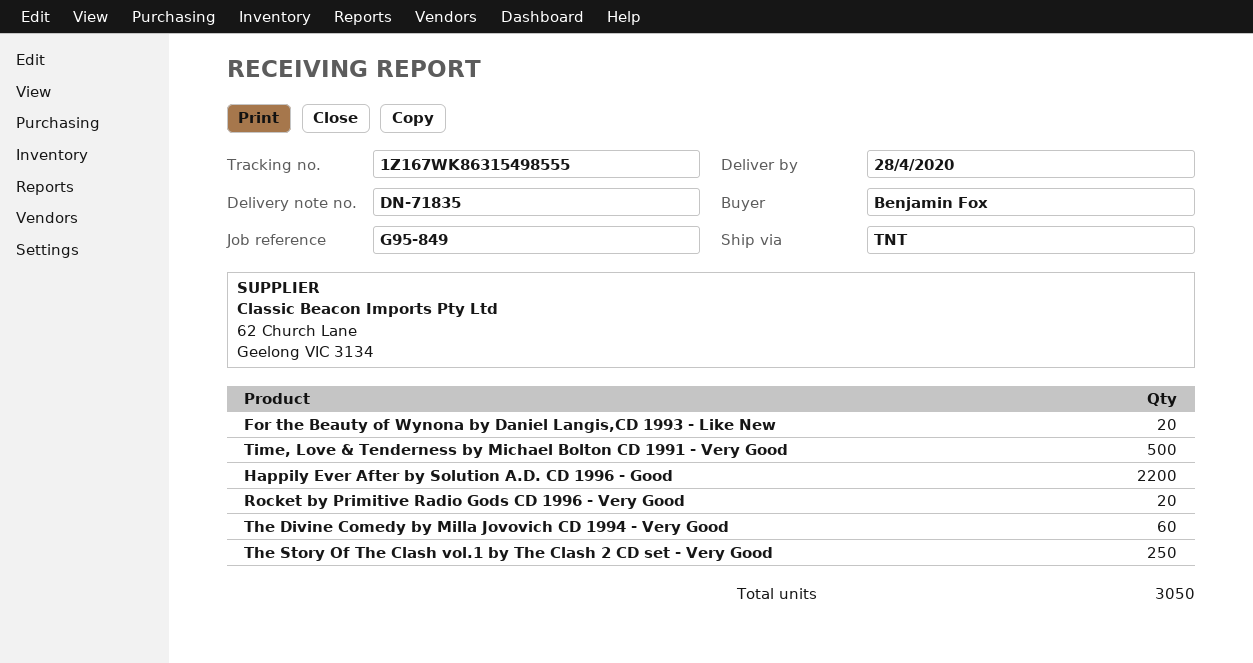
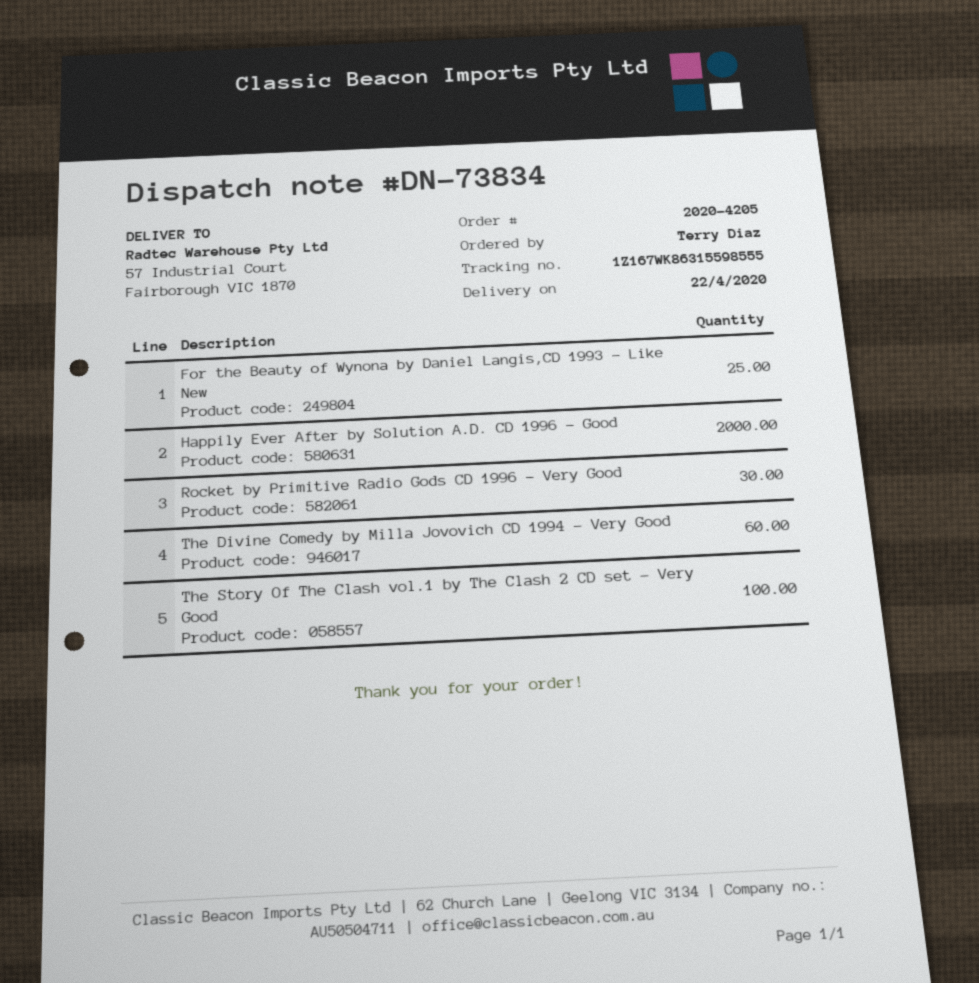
delivery note number: DN-71835 -> DN-73834
delivery date: 2020-04-28 -> 2020-04-22
ordered by: Benjamin Fox -> Terry Diaz
tracking number: 1Z167WK86315498555 -> 1Z167WK86315598555
For the Beauty of Wynona by Daniel Langis,CD 1993 - Like New: 20 -> 25
Time, Love & Tenderness by Michael Bolton CD 1991 - Very Good: 500 -> none
Happily Ever After by Solution A.D. CD 1996 - Good: 2200 -> 2000
Rocket by Primitive Radio Gods CD 1996 - Very Good: 20 -> 30
The Story Of The Clash vol.1 by The Clash 2 CD set - Very Good: 250 -> 100

